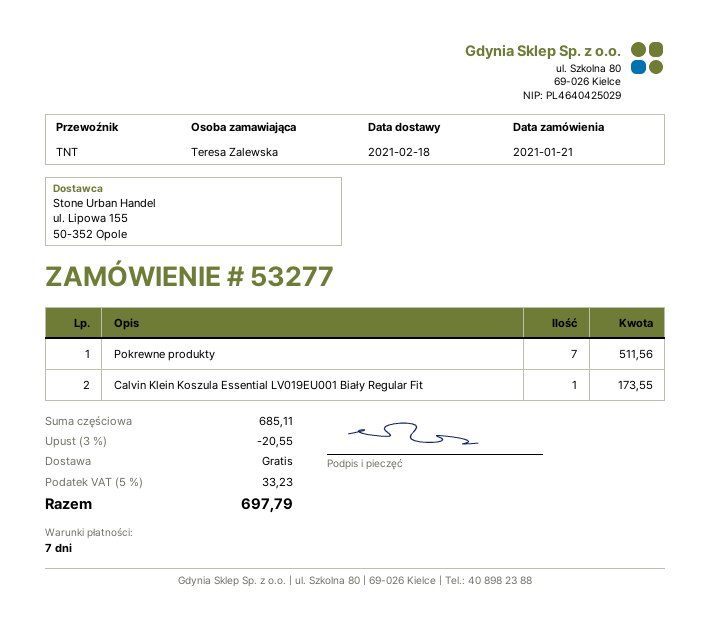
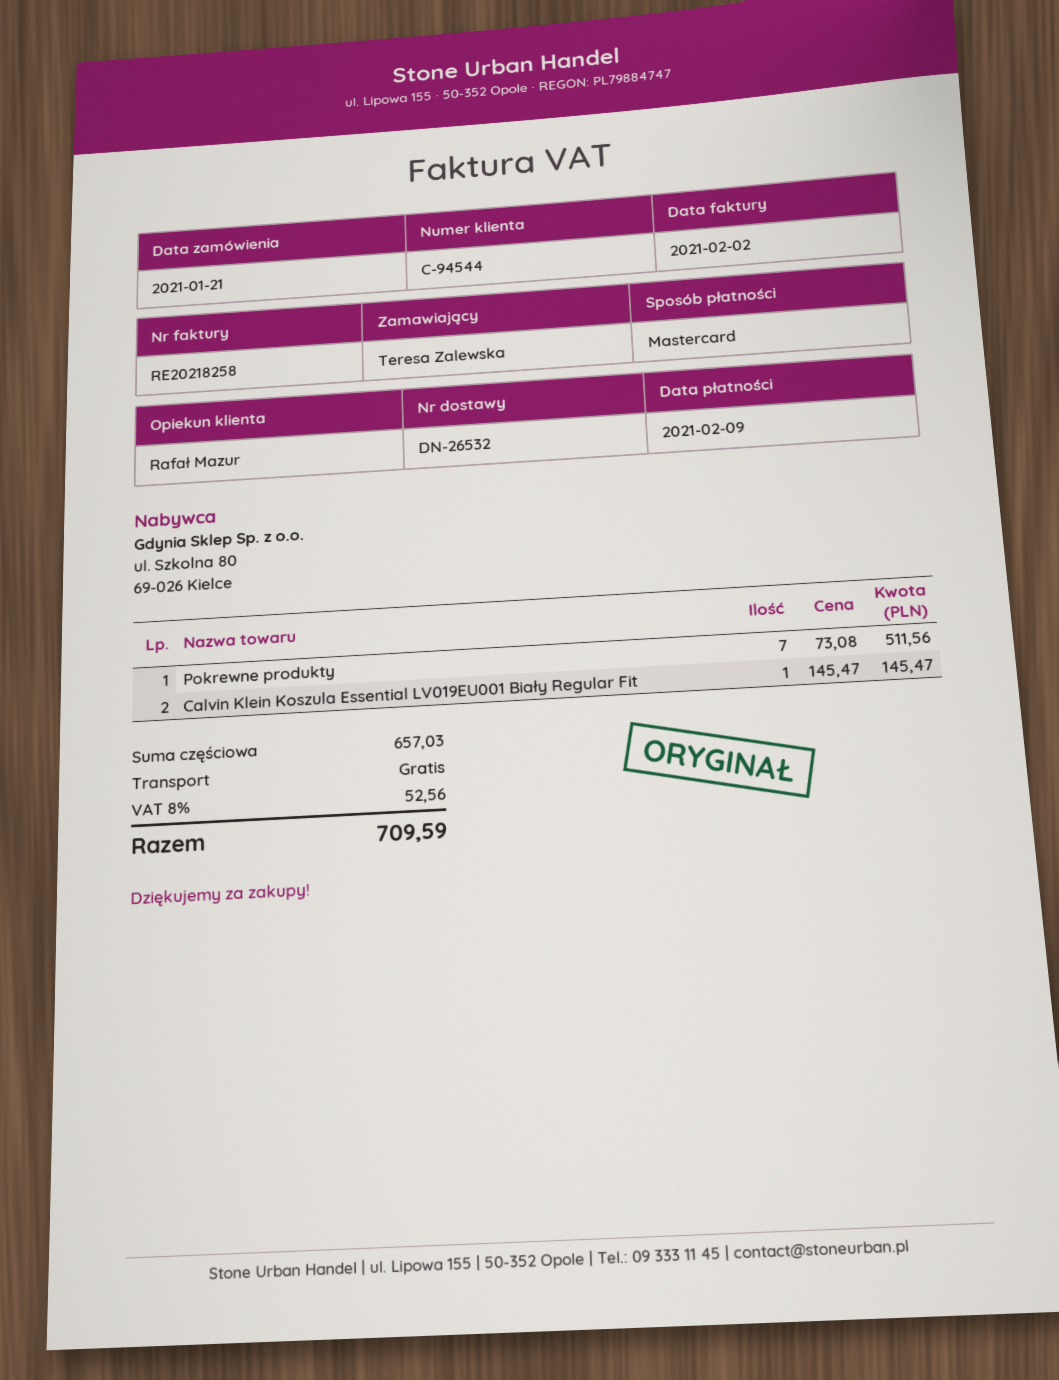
Calvin Klein Koszula Essential LV019EU001 Biały Regular Fit: 1 for 173.55 -> 1 for 145.47
subtotal: 685.11 -> 657.03
discount: 3% = 20.55 -> none
tax: 5% = 33.23 -> 8% = 52.56
total: 697.79 -> 709.59

